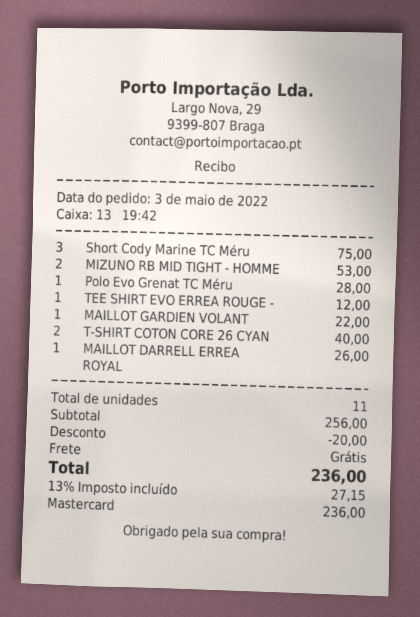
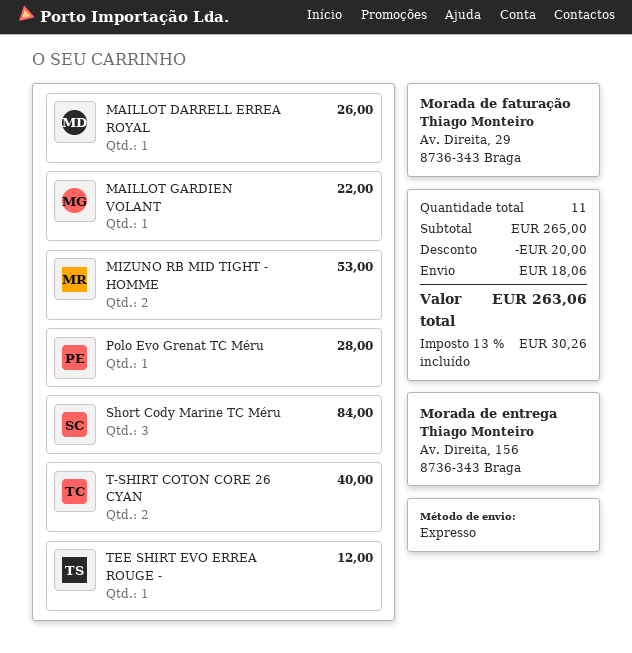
Short Cody Marine TC Méru: 3 for 75.00 -> 3 for 84.00
subtotal: 256.00 -> 265.00
shipping: 0.00 -> 18.06
tax: 13% = 27.15 -> 13% = 30.26
total: 236.00 -> 263.06

